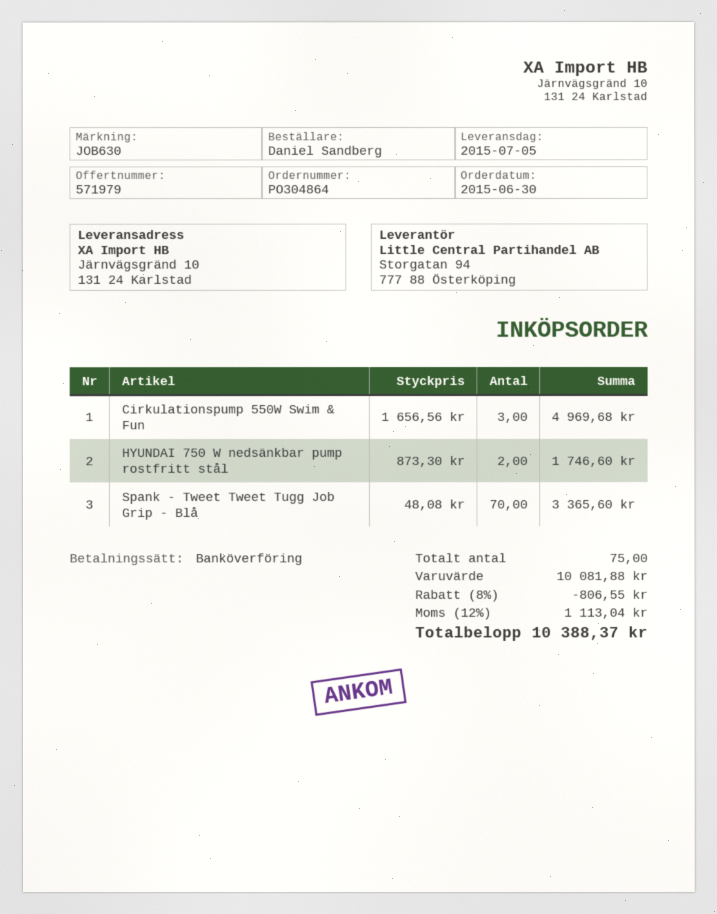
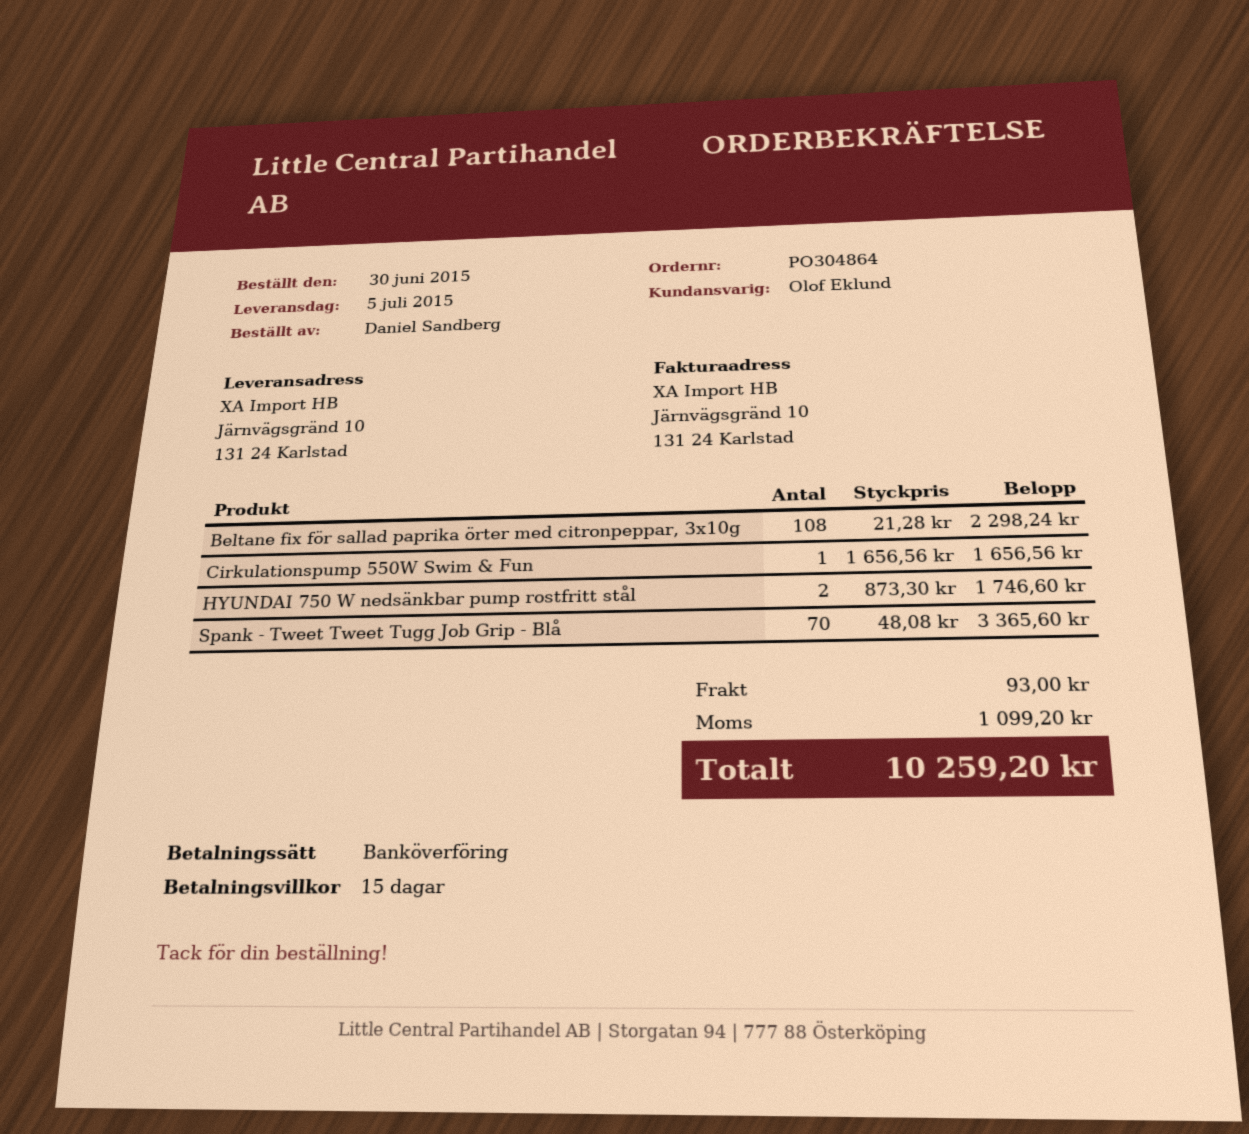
Cirkulationspump 550W Swim & Fun: 3 x 1656.56 = 4969.68 -> 1 x 1656.56 = 1656.56
Beltane fix för sallad paprika örter med citronpeppar, 3x10g: none -> 108 x 21.28 = 2298.24
discount: 8% = 806.55 -> none
shipping: none -> 93.00
tax: 1113.04 -> 1099.20
total: 10388.37 -> 10259.20

